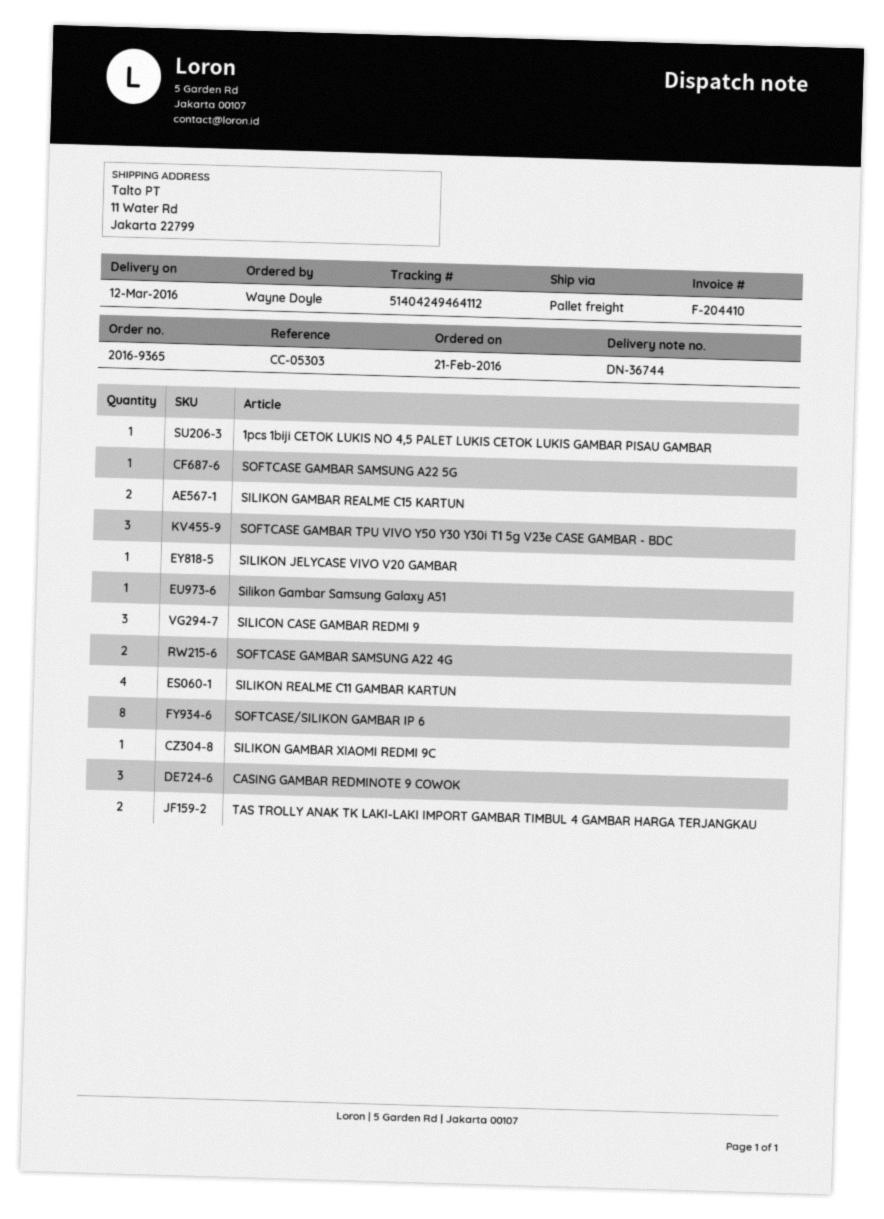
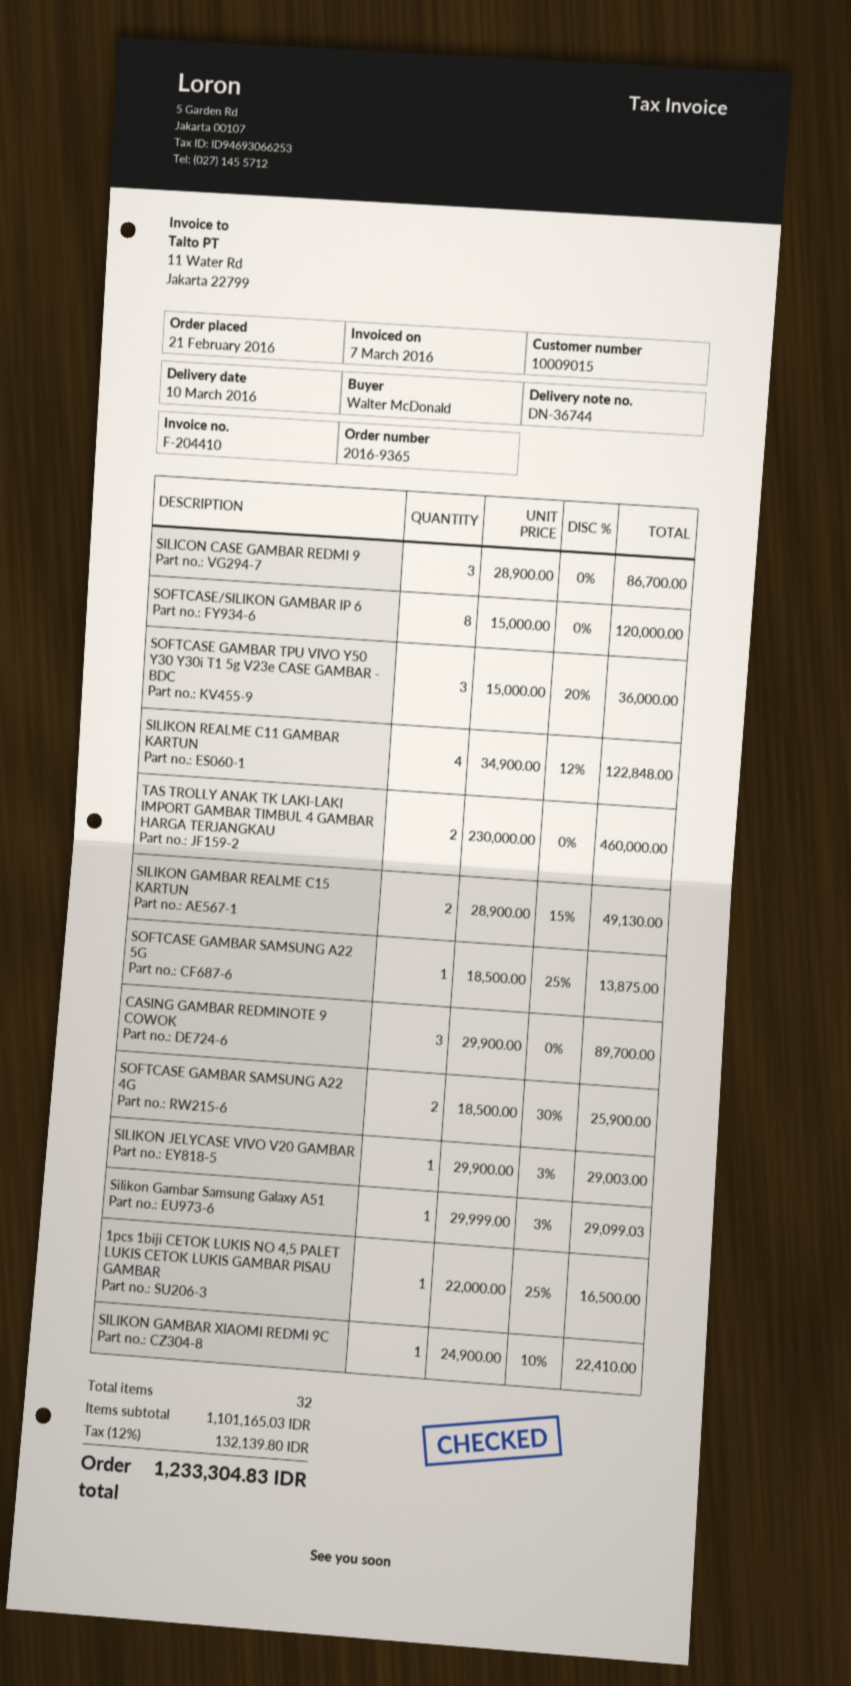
delivery date: 2016-03-12 -> 2016-03-10
ordered by: Wayne Doyle -> Walter McDonald

